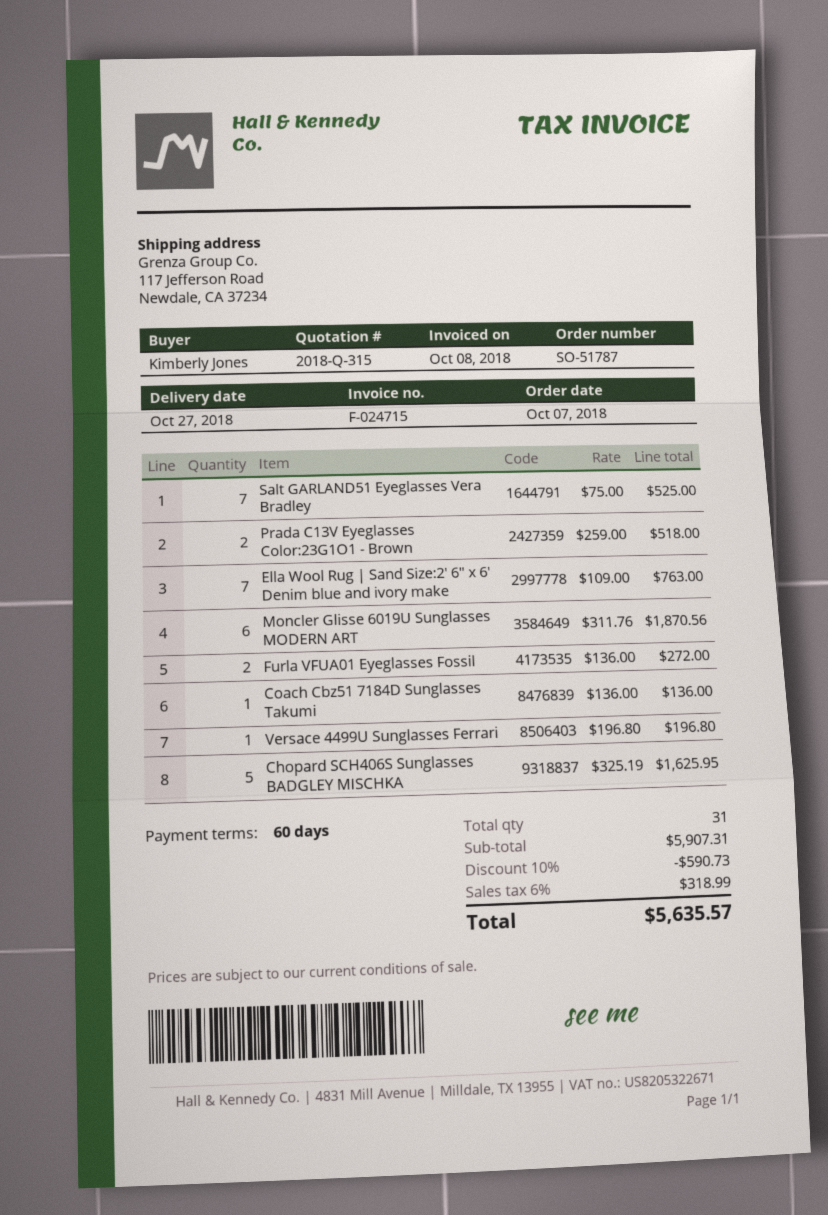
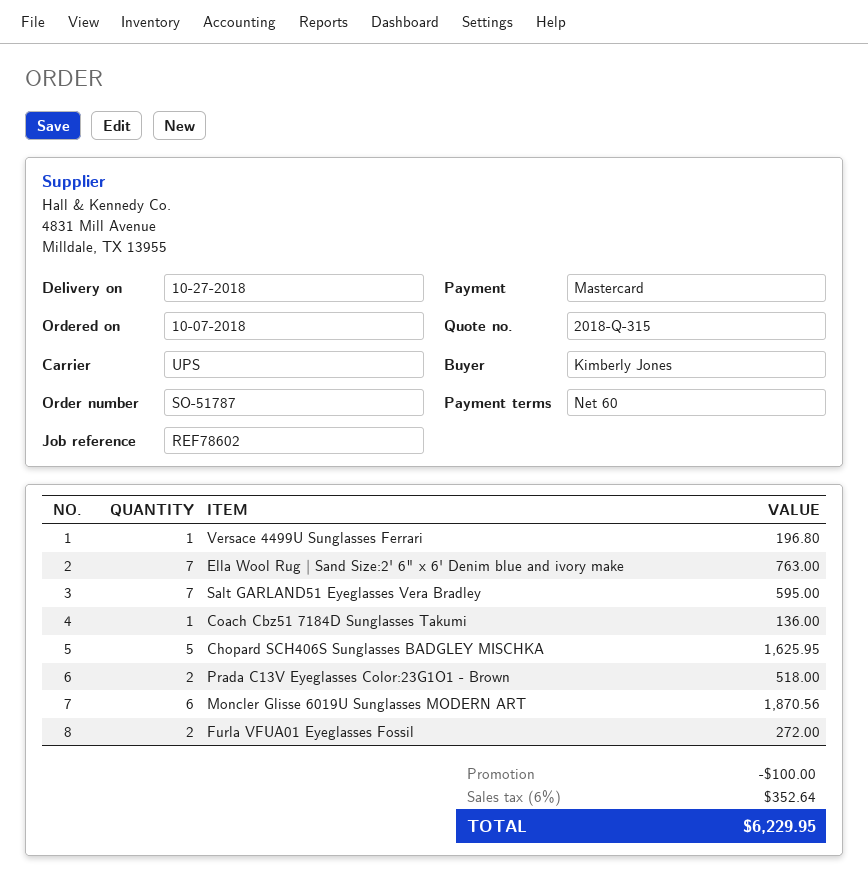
Salt GARLAND51 Eyeglasses Vera Bradley: 7 for 525.00 -> 7 for 595.00
discount: 590.73 -> 100.00
tax: 6% = 318.99 -> 6% = 352.64
total: 5635.57 -> 6229.95

